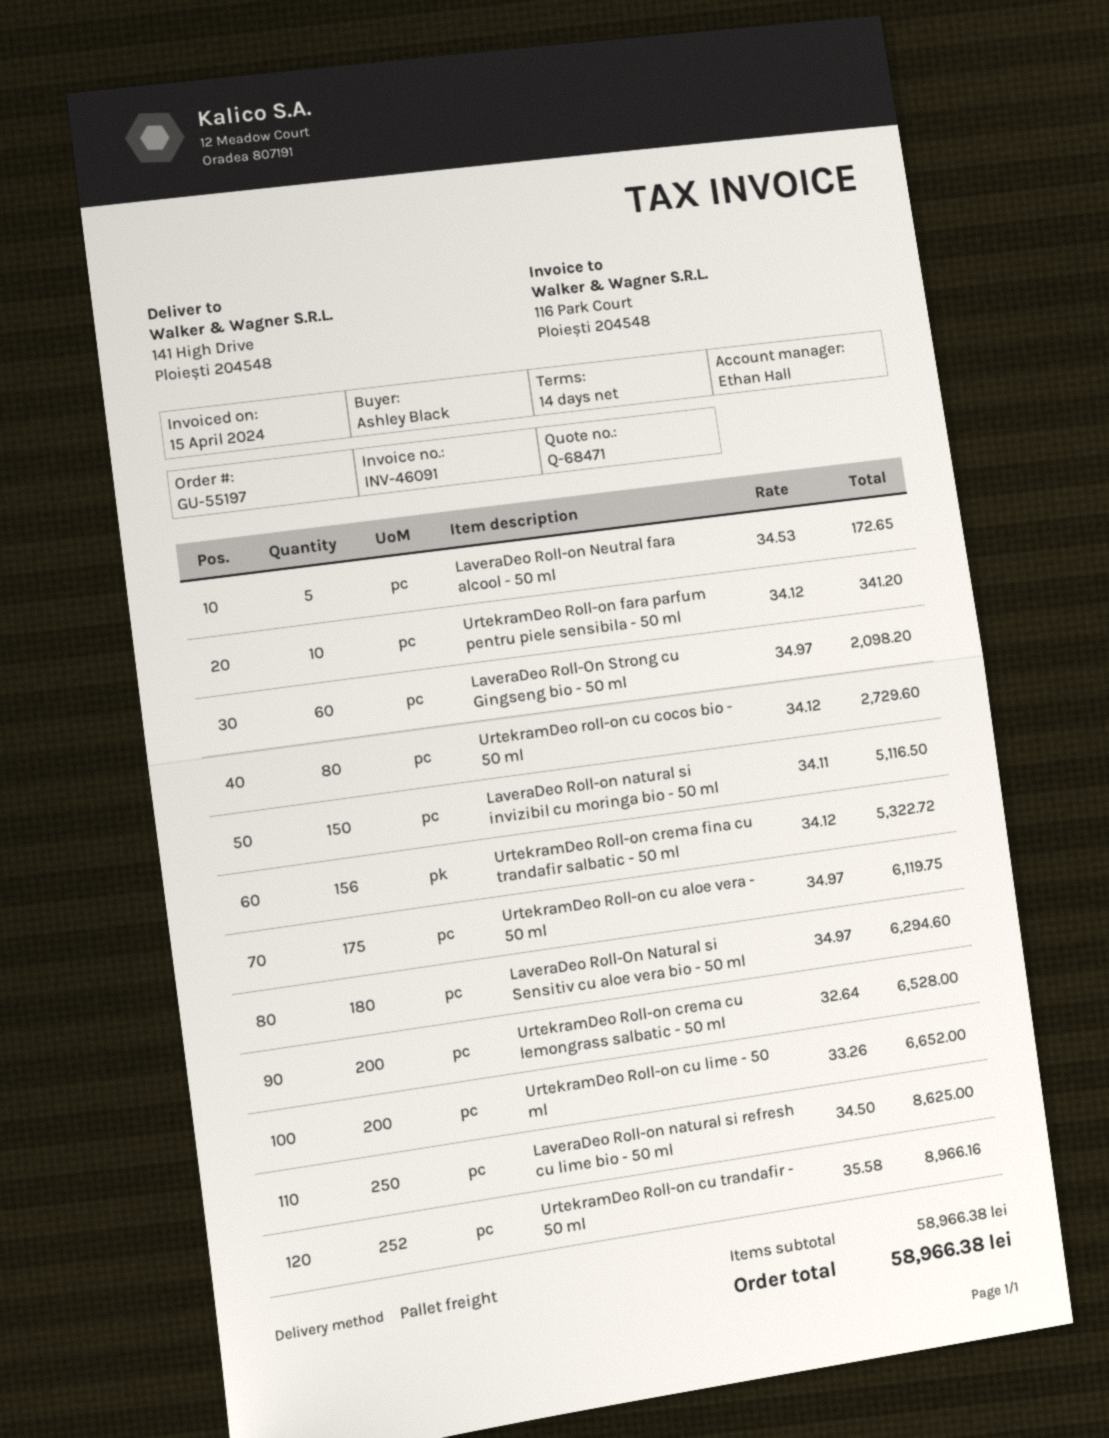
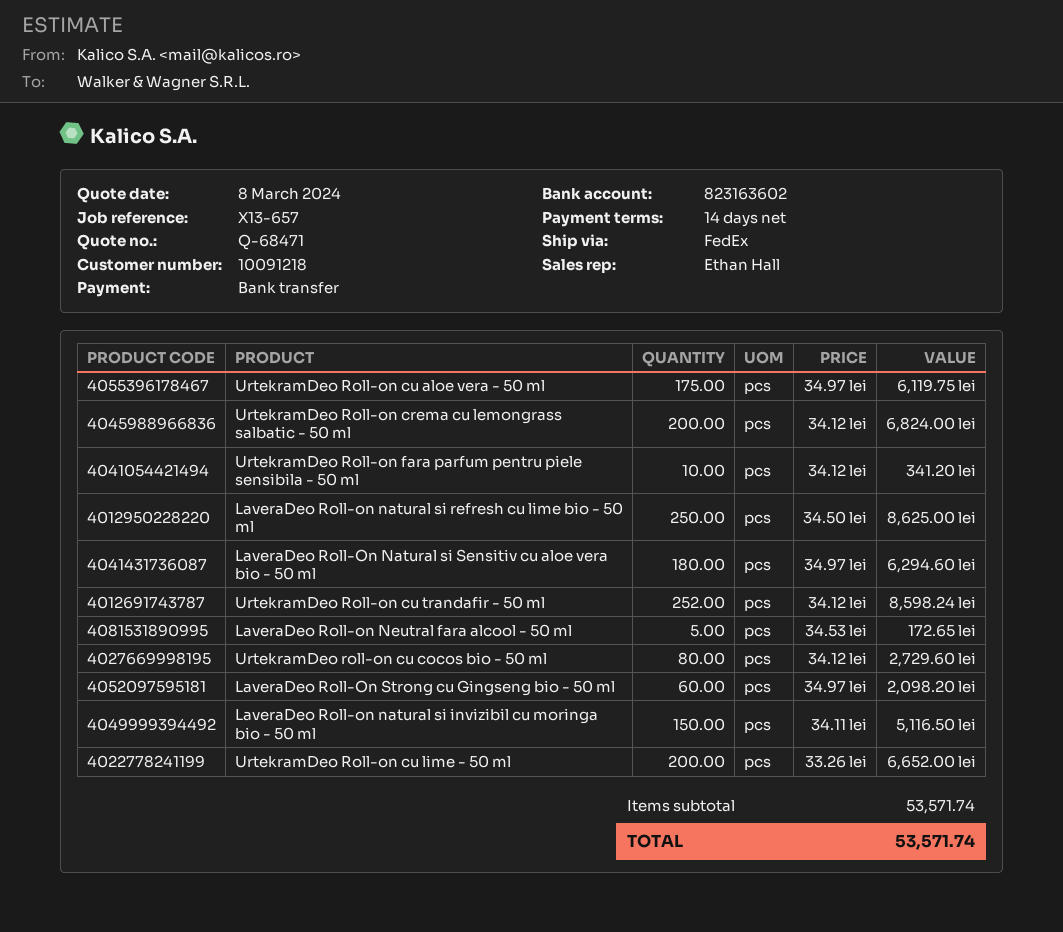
shipping method: pallet freight -> FedEx
UrtekramDeo Roll-on crema fina cu trandafir salbatic - 50 ml: 156 x 34.12 = 5322.72 -> none
UrtekramDeo Roll-on crema cu lemongrass salbatic - 50 ml: 200 x 32.64 = 6528.00 -> 200 x 34.12 = 6824.00
UrtekramDeo Roll-on cu trandafir - 50 ml: 252 x 35.58 = 8966.16 -> 252 x 34.12 = 8598.24
subtotal: 58966.38 -> 53571.74
total: 58966.38 -> 53571.74

